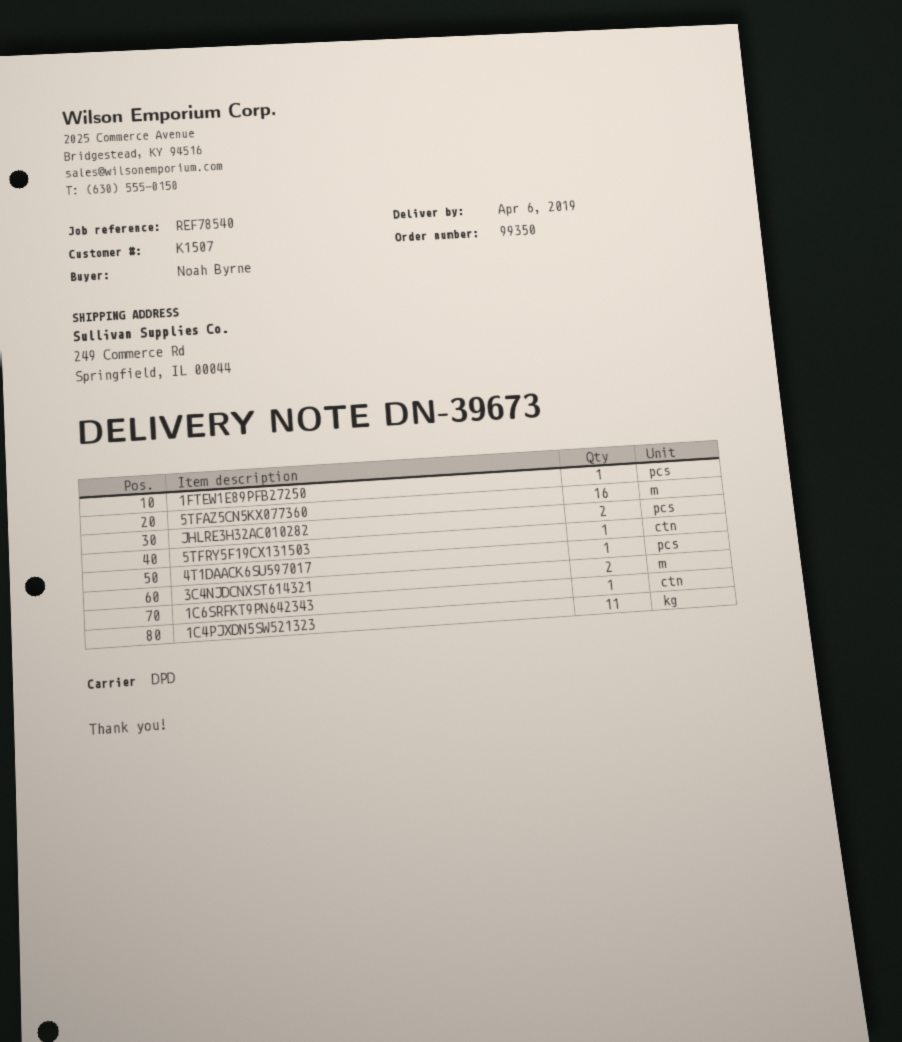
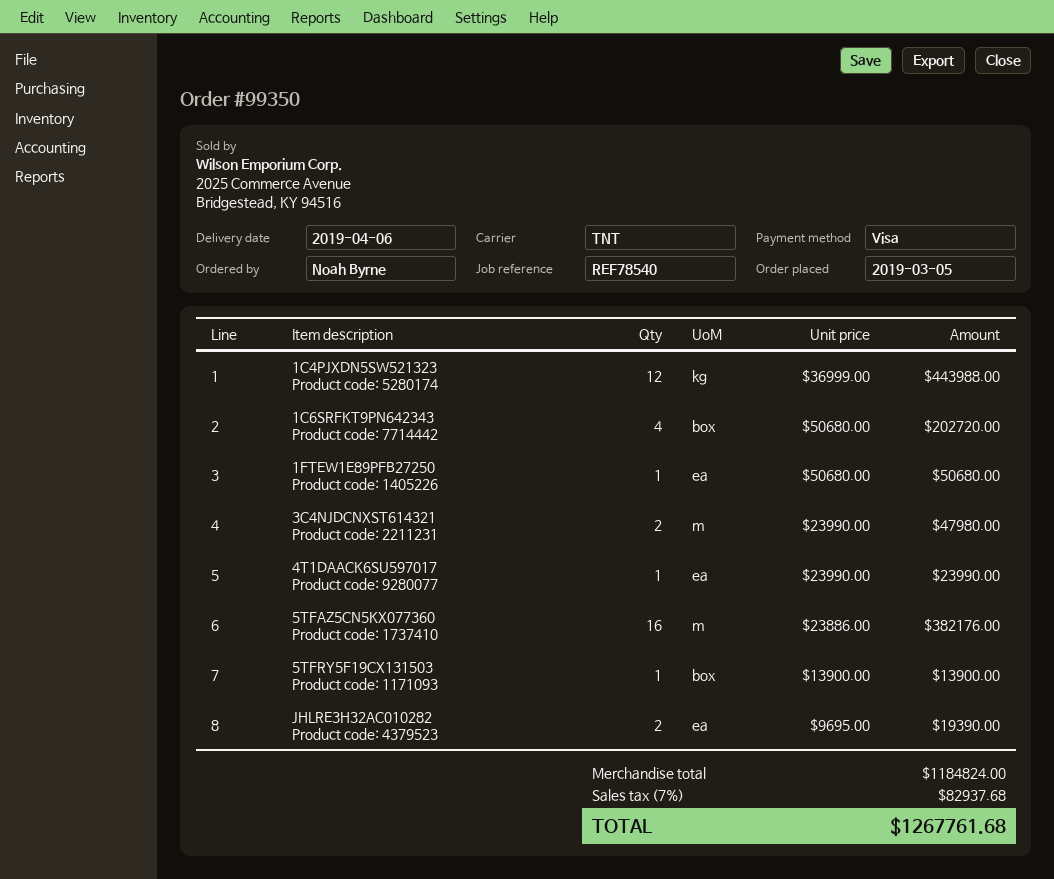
shipping method: DPD -> TNT
1C6SRFKT9PN642343: 1 -> 4
1C4PJXDN5SW521323: 11 -> 12

